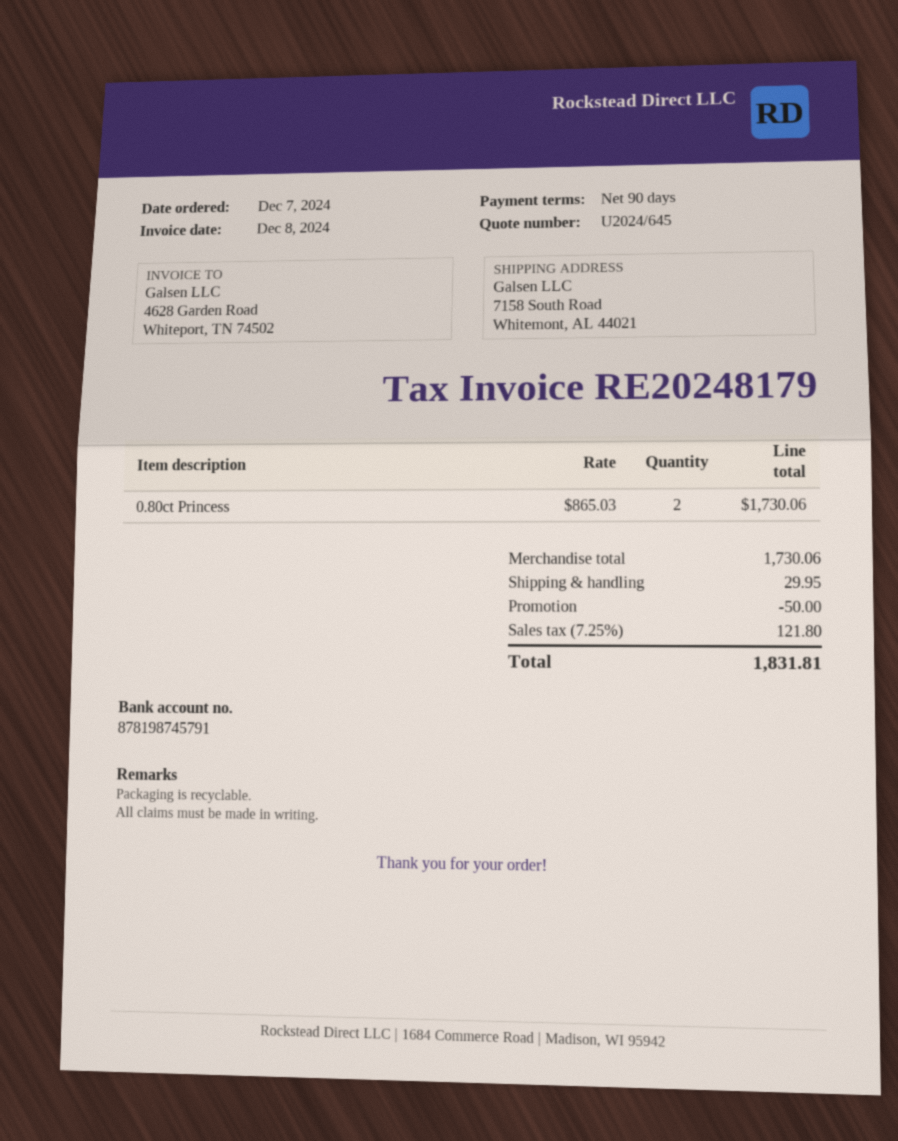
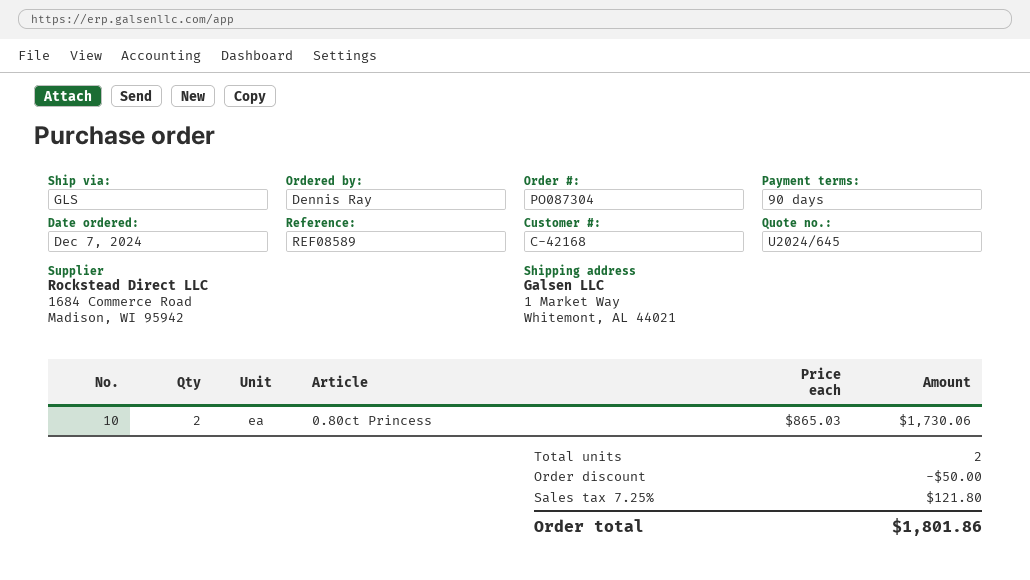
ship to: 7158 South Road, Whitemont, AL 44021 -> 1 Market Way, Whitemont, AL 44021
shipping: 29.95 -> none
total: 1831.81 -> 1801.86

